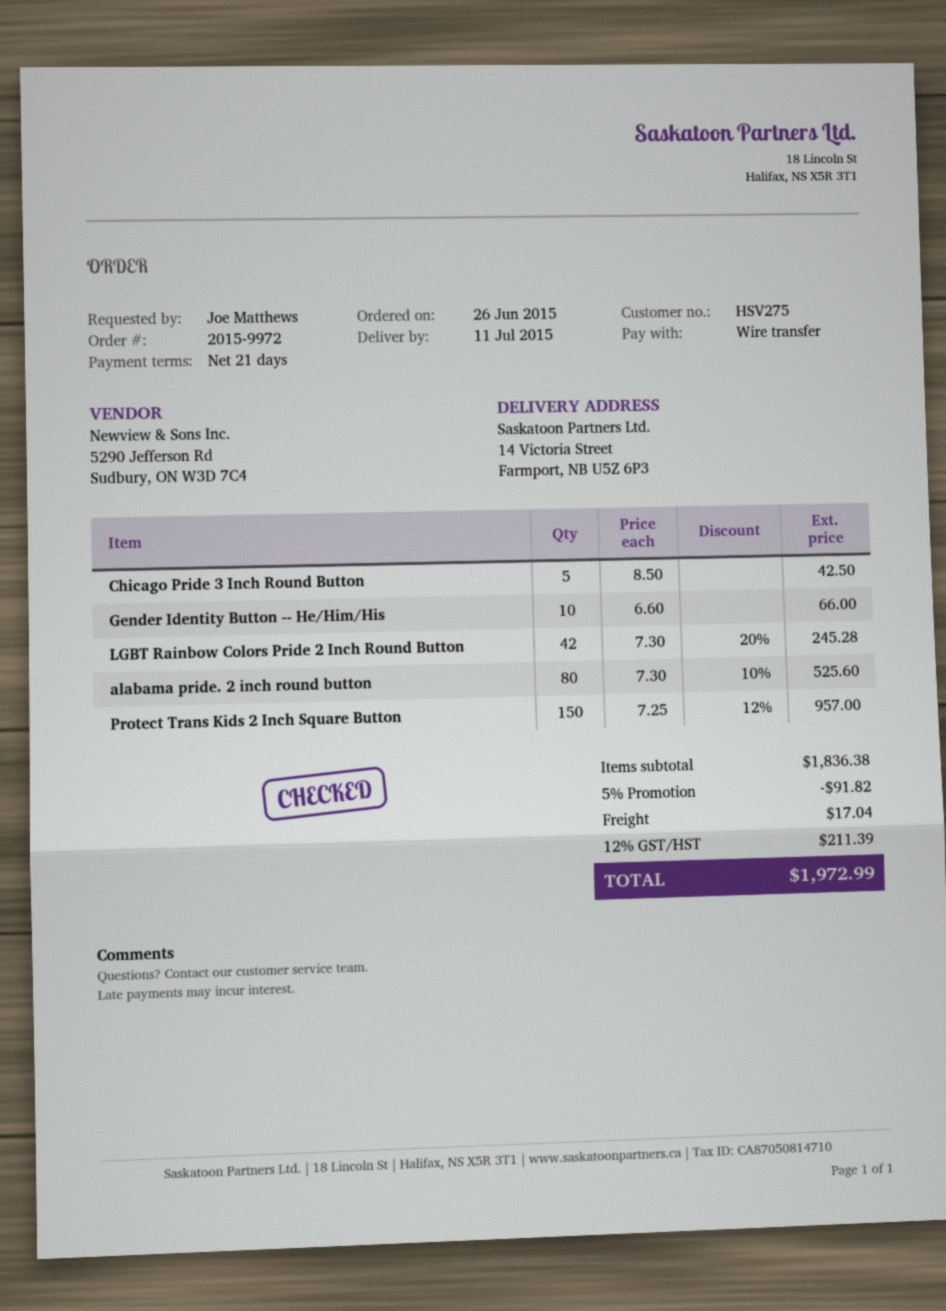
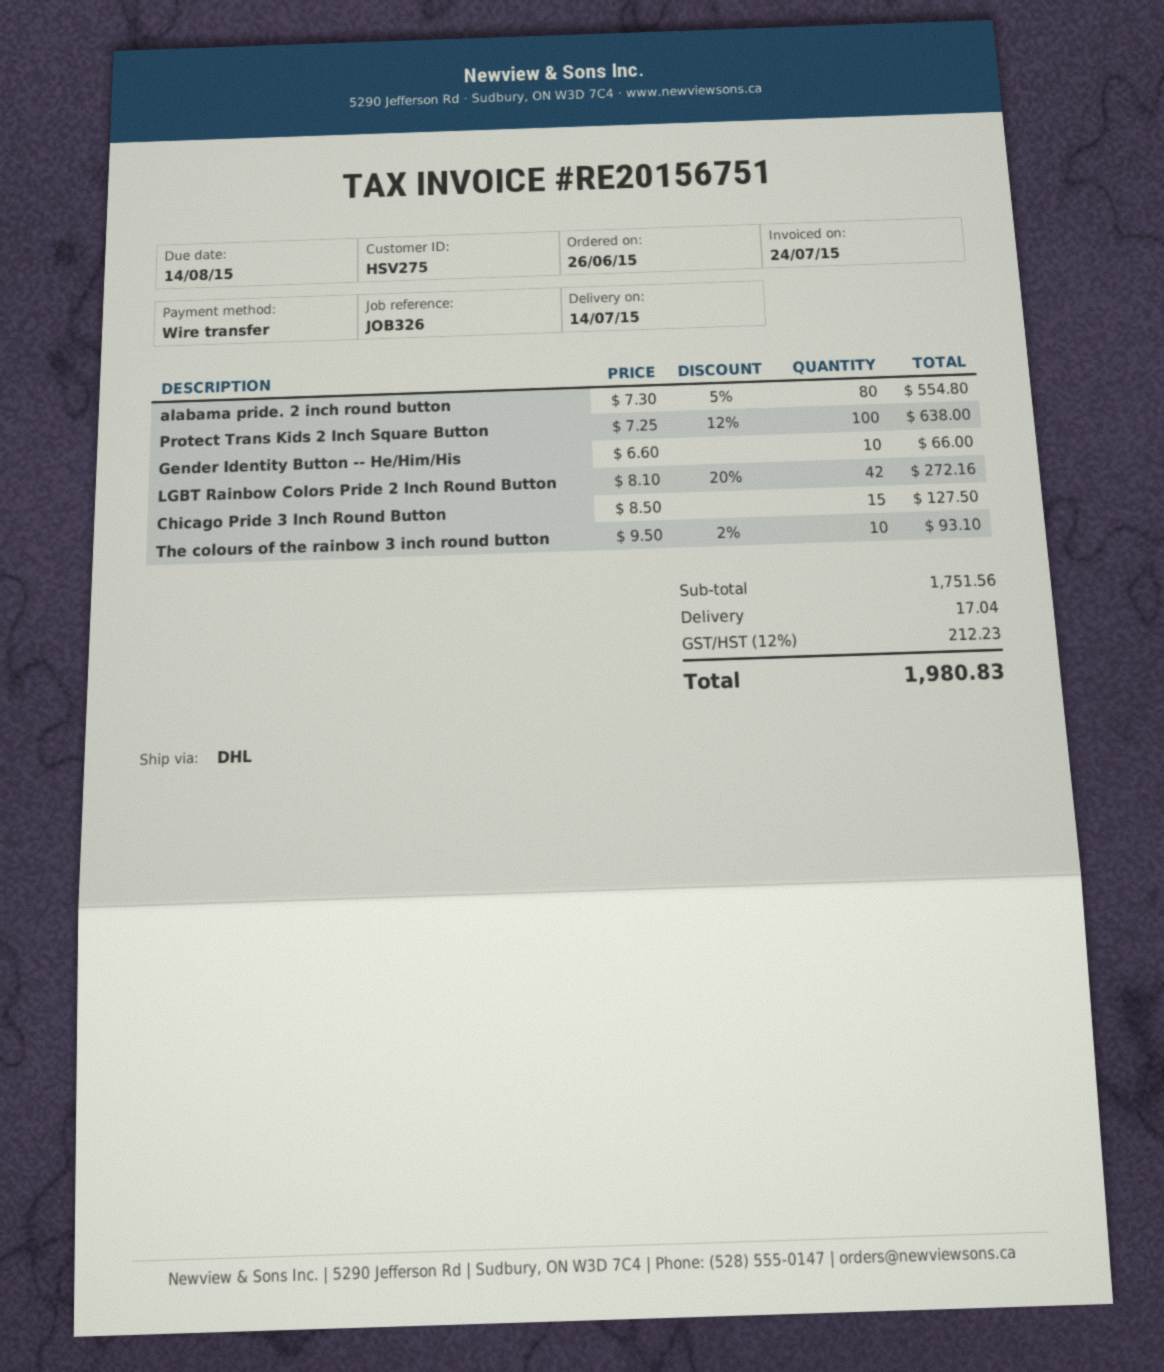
delivery date: 2015-07-11 -> 2015-07-14
Chicago Pride 3 Inch Round Button: 5 x 8.50 = 42.50 -> 15 x 8.50 = 127.50
LGBT Rainbow Colors Pride 2 Inch Round Button: 42 x 7.30 - 20% = 245.28 -> 42 x 8.10 - 20% = 272.16
alabama pride. 2 inch round button: 80 x 7.30 - 10% = 525.60 -> 80 x 7.30 - 5% = 554.80
Protect Trans Kids 2 Inch Square Button: 150 x 7.25 - 12% = 957.00 -> 100 x 7.25 - 12% = 638.00
The colours of the rainbow 3 inch round button: none -> 10 x 9.50 - 2% = 93.10
subtotal: 1836.38 -> 1751.56
discount: 5% = 91.82 -> none
tax: 12% = 211.39 -> 12% = 212.23
total: 1972.99 -> 1980.83

